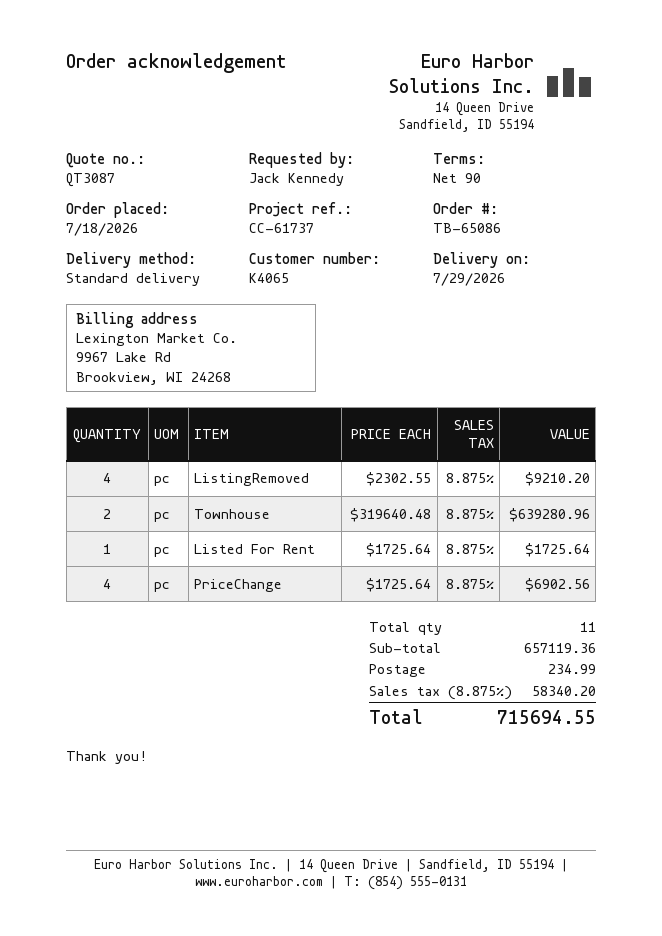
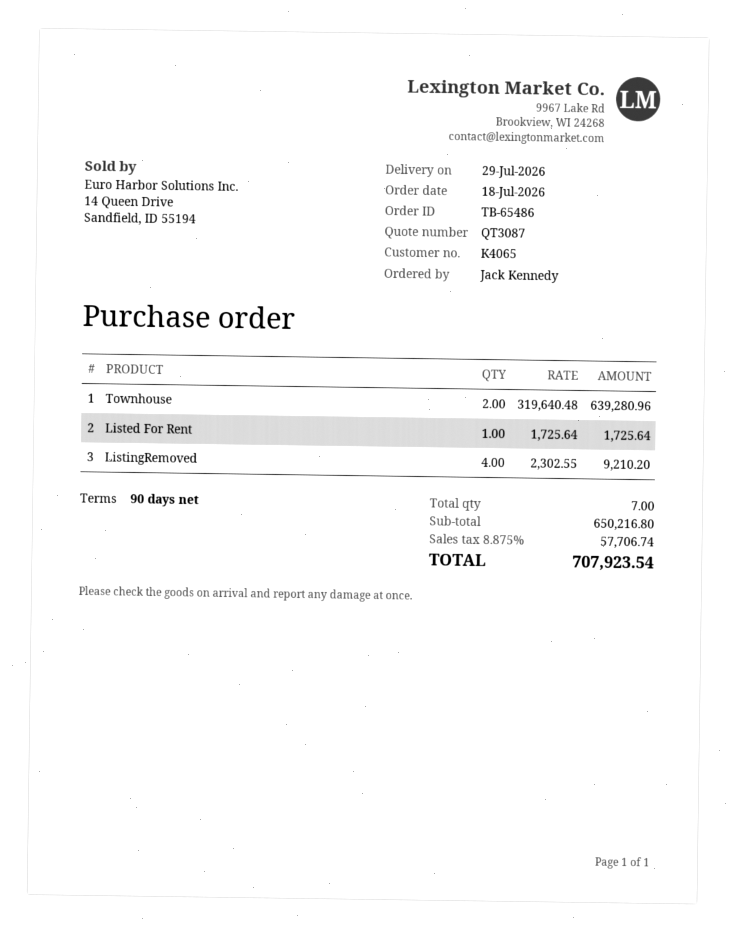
order number: TB-65086 -> TB-65486
PriceChange: 4 x 1725.64 = 6902.56 -> none
total quantity: 11 -> 7
subtotal: 657119.36 -> 650216.80
shipping: 234.99 -> none
tax: 8.875% = 58340.20 -> 8.875% = 57706.74
total: 715694.55 -> 707923.54

